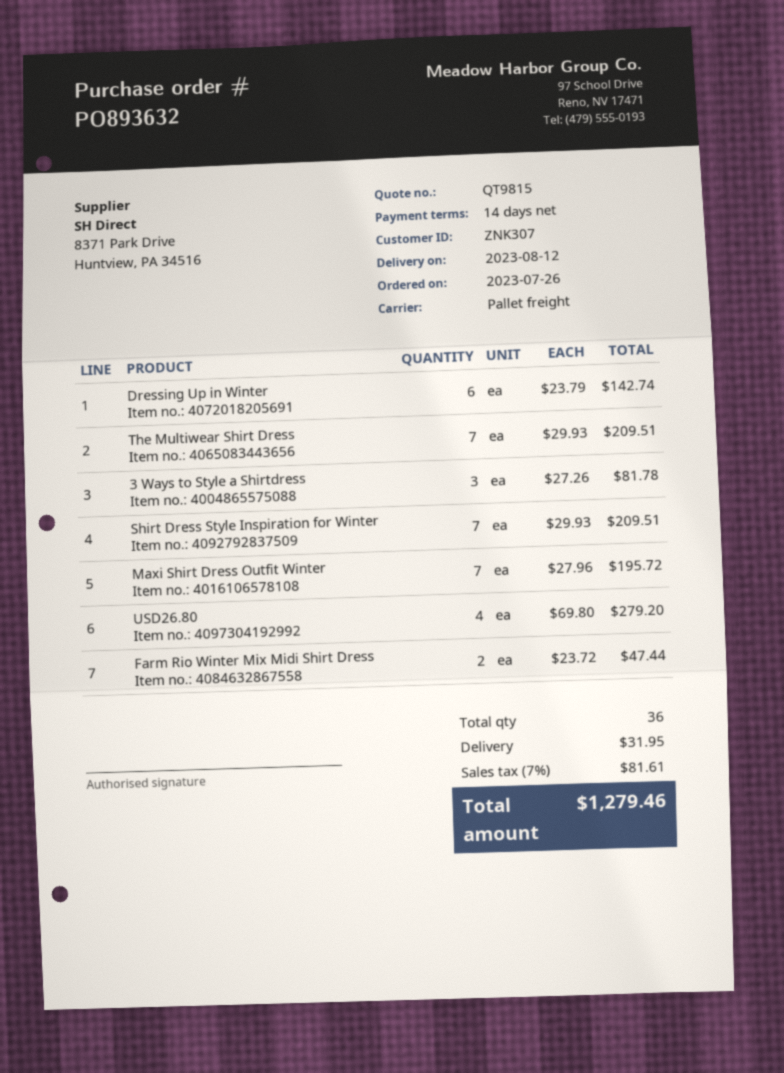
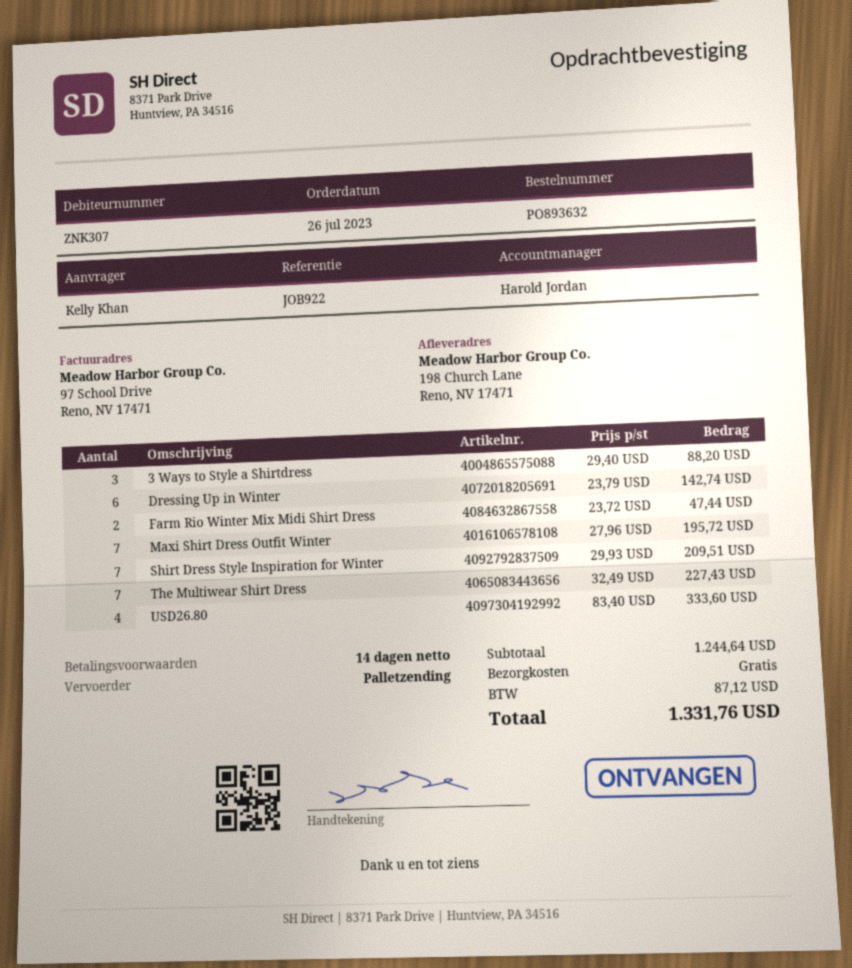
The Multiwear Shirt Dress: 7 x 29.93 = 209.51 -> 7 x 32.49 = 227.43
3 Ways to Style a Shirtdress: 3 x 27.26 = 81.78 -> 3 x 29.40 = 88.20
USD26.80: 4 x 69.80 = 279.20 -> 4 x 83.40 = 333.60
shipping: 31.95 -> 0.00
tax: 81.61 -> 87.12
total: 1279.46 -> 1331.76

